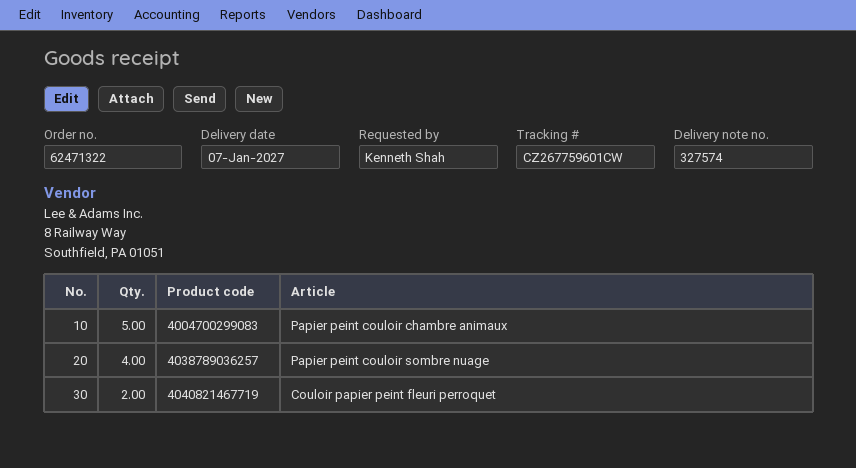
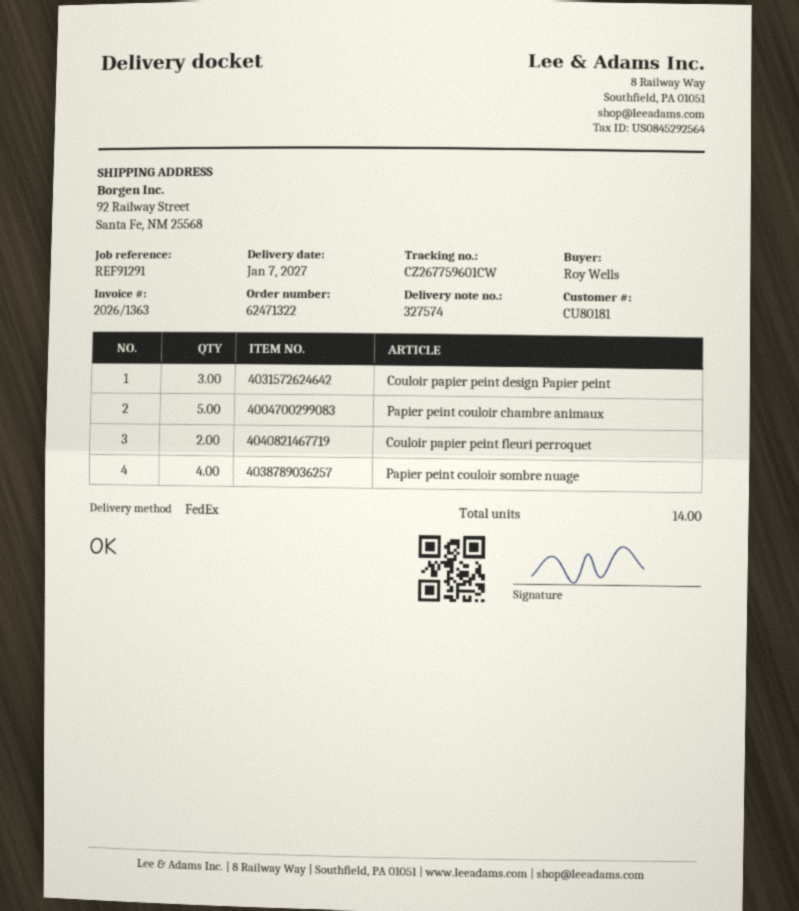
ordered by: Kenneth Shah -> Roy Wells
Couloir papier peint design Papier peint: none -> 3

